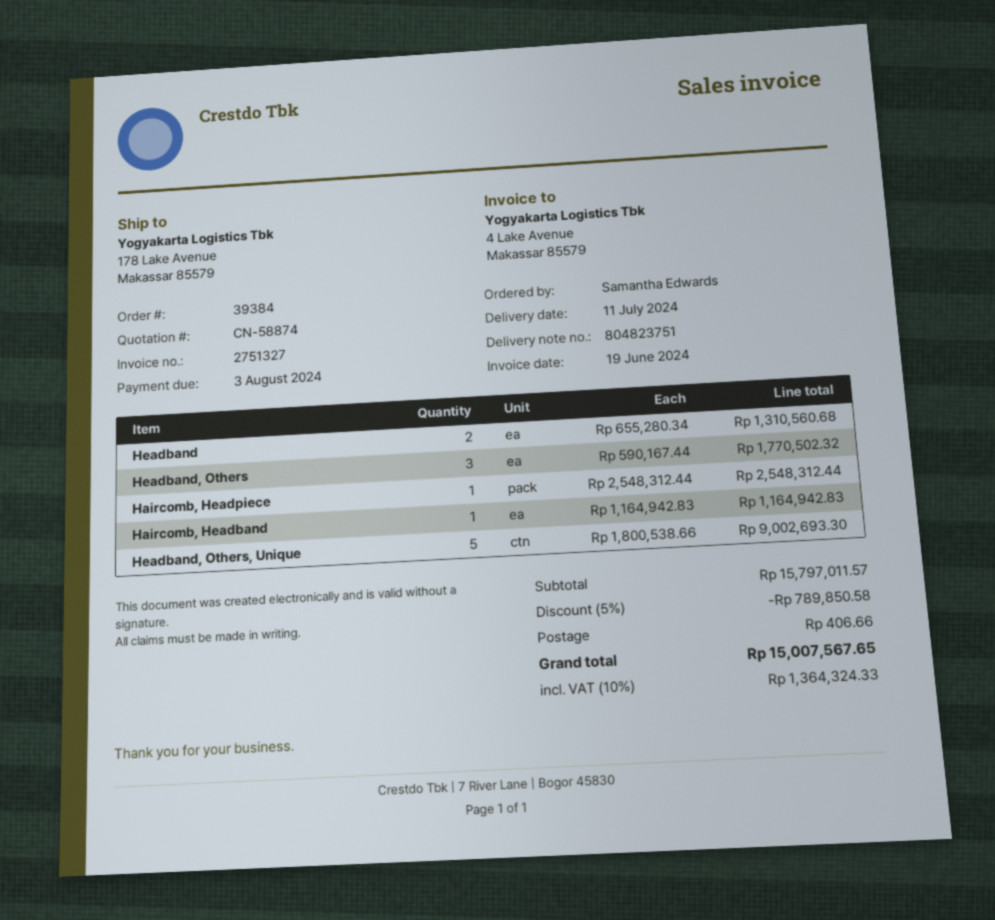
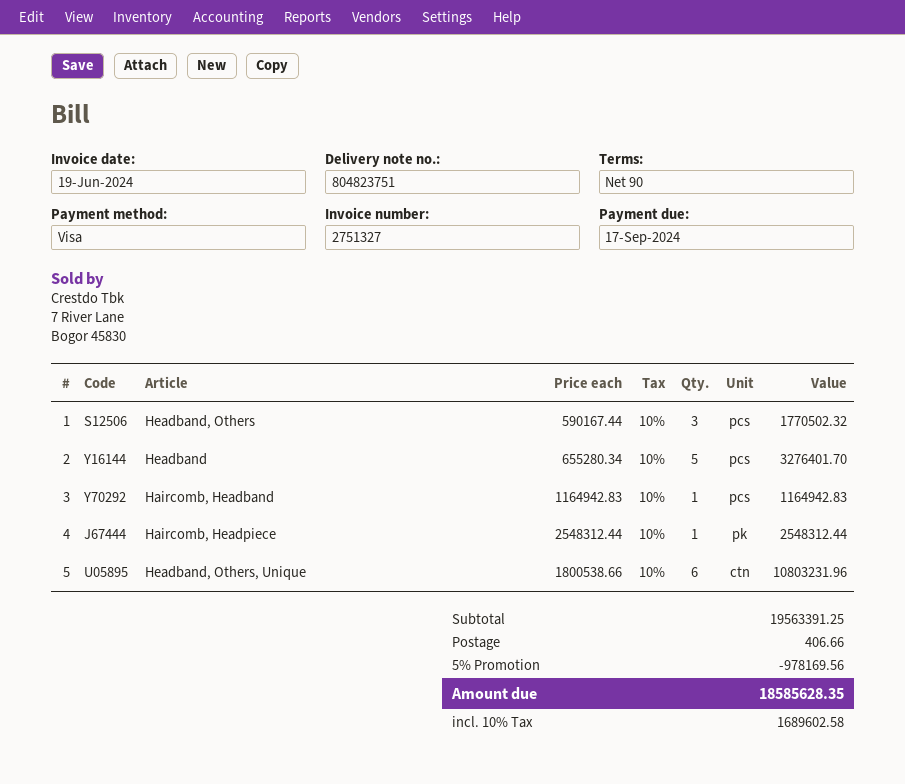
due date: 2024-08-03 -> 2024-09-17
Headband: 2 x 655280.34 = 1310560.68 -> 5 x 655280.34 = 3276401.70
Headband, Others, Unique: 5 x 1800538.66 = 9002693.30 -> 6 x 1800538.66 = 10803231.96
subtotal: 15797011.57 -> 19563391.25
discount: 5% = 789850.58 -> 5% = 978169.56
tax: 10% = 1364324.33 -> 10% = 1689602.58
total: 15007567.65 -> 18585628.35

